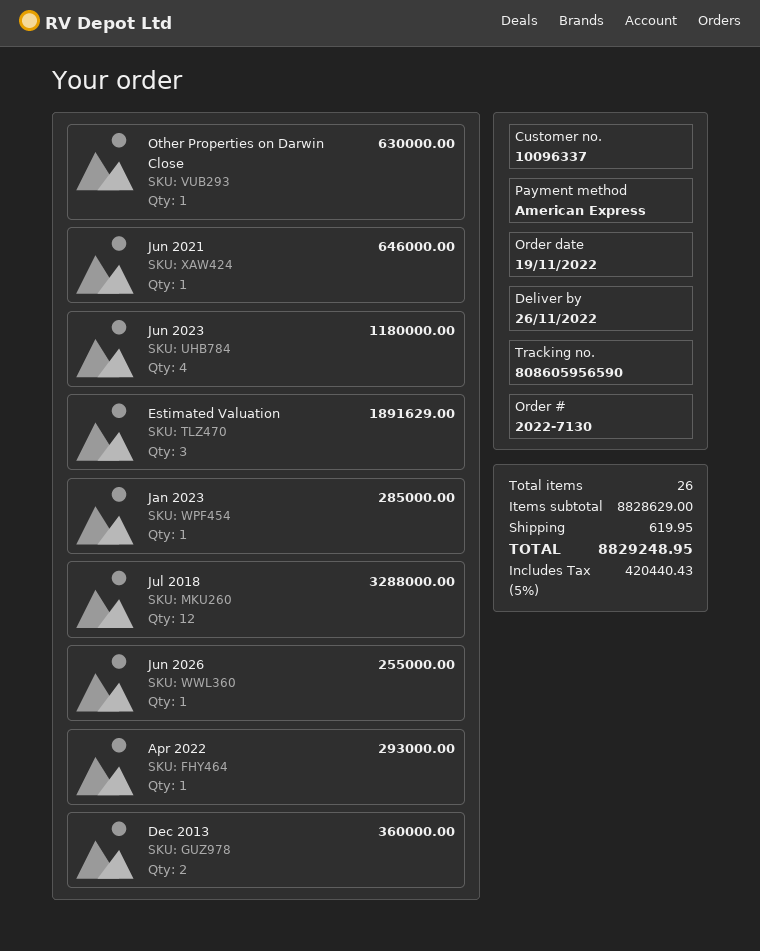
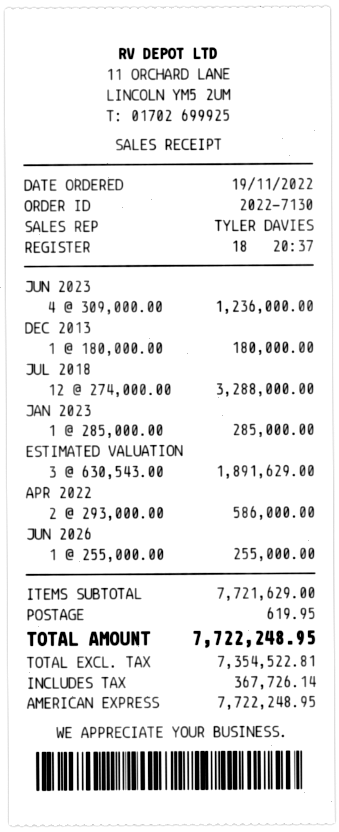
Other Properties on Darwin Close: 1 for 630000.00 -> none
Jun 2021: 1 for 646000.00 -> none
Jun 2023: 4 for 1180000.00 -> 4 for 1236000.00
Apr 2022: 1 for 293000.00 -> 2 for 586000.00
Dec 2013: 2 for 360000.00 -> 1 for 180000.00
subtotal: 8828629.00 -> 7721629.00
tax: 420440.43 -> 367726.14
total: 8829248.95 -> 7722248.95

